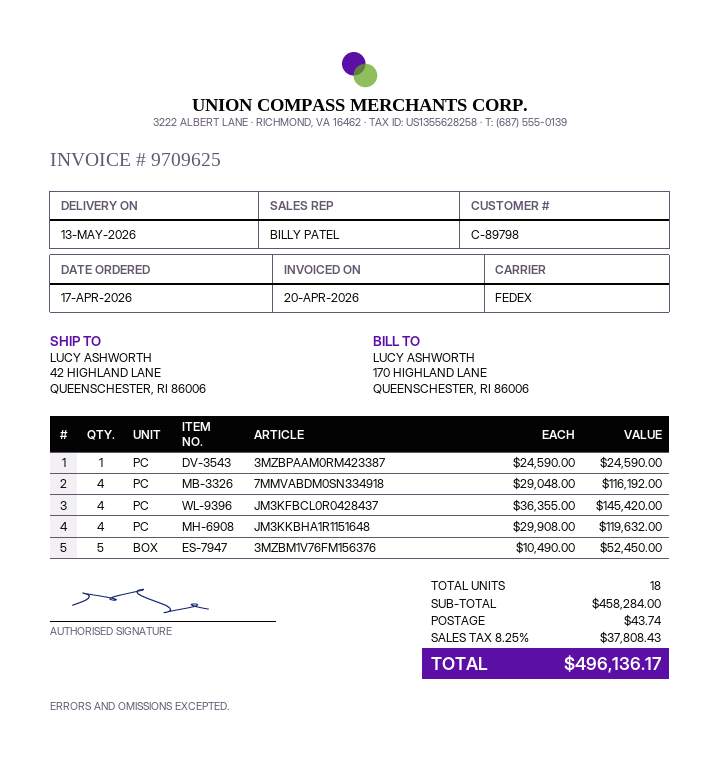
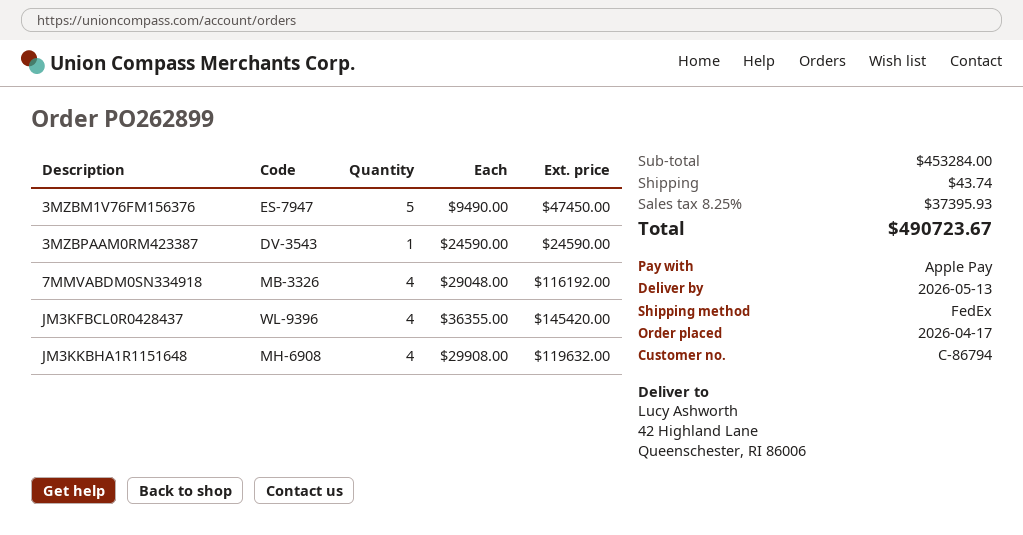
customer number: C-89798 -> C-86794
3MZBM1V76FM156376: 5 x 10490.00 = 52450.00 -> 5 x 9490.00 = 47450.00
subtotal: 458284.00 -> 453284.00
tax: 8.25% = 37808.43 -> 8.25% = 37395.93
total: 496136.17 -> 490723.67

